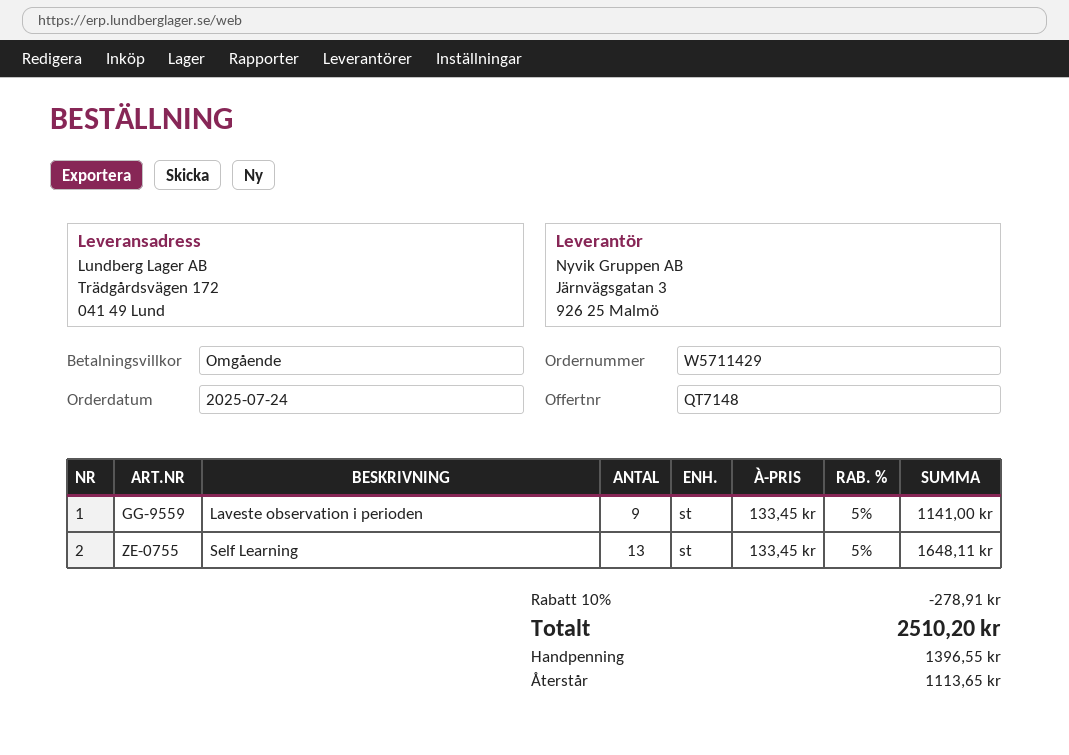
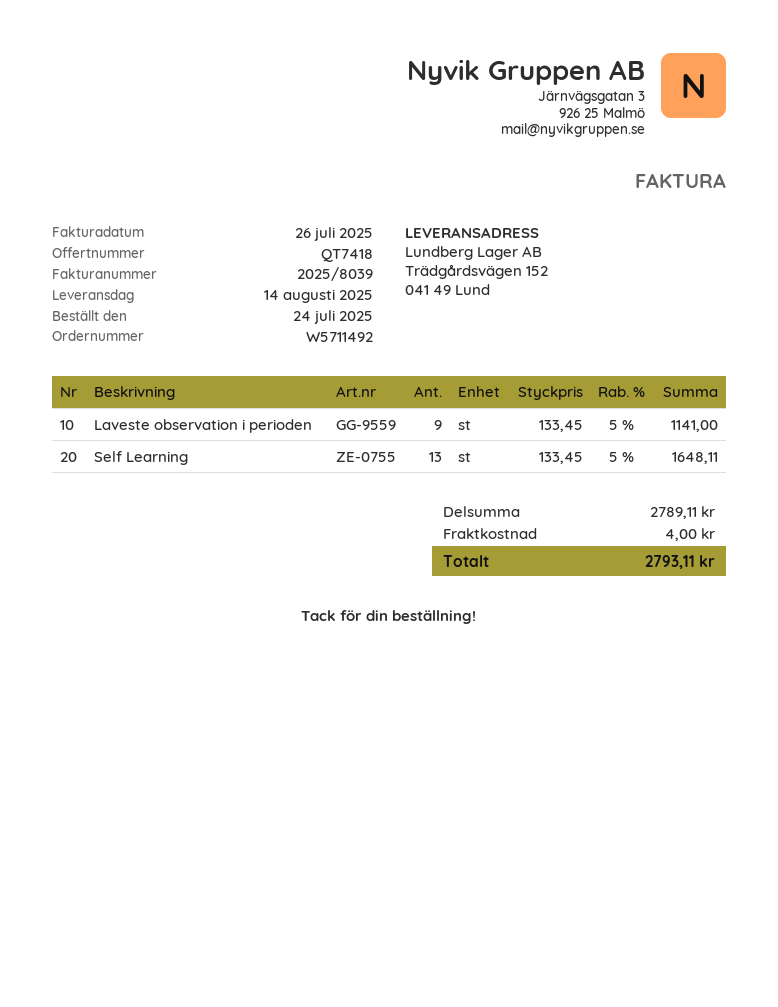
quote number: QT7148 -> QT7418
order number: W5711429 -> W5711492
ship to: Trädgårdsvägen 172, 041 49 Lund -> Trädgårdsvägen 152, 041 49 Lund
discount: 10% = 278.91 -> none
shipping: none -> 4.00
total: 2510.20 -> 2793.11

